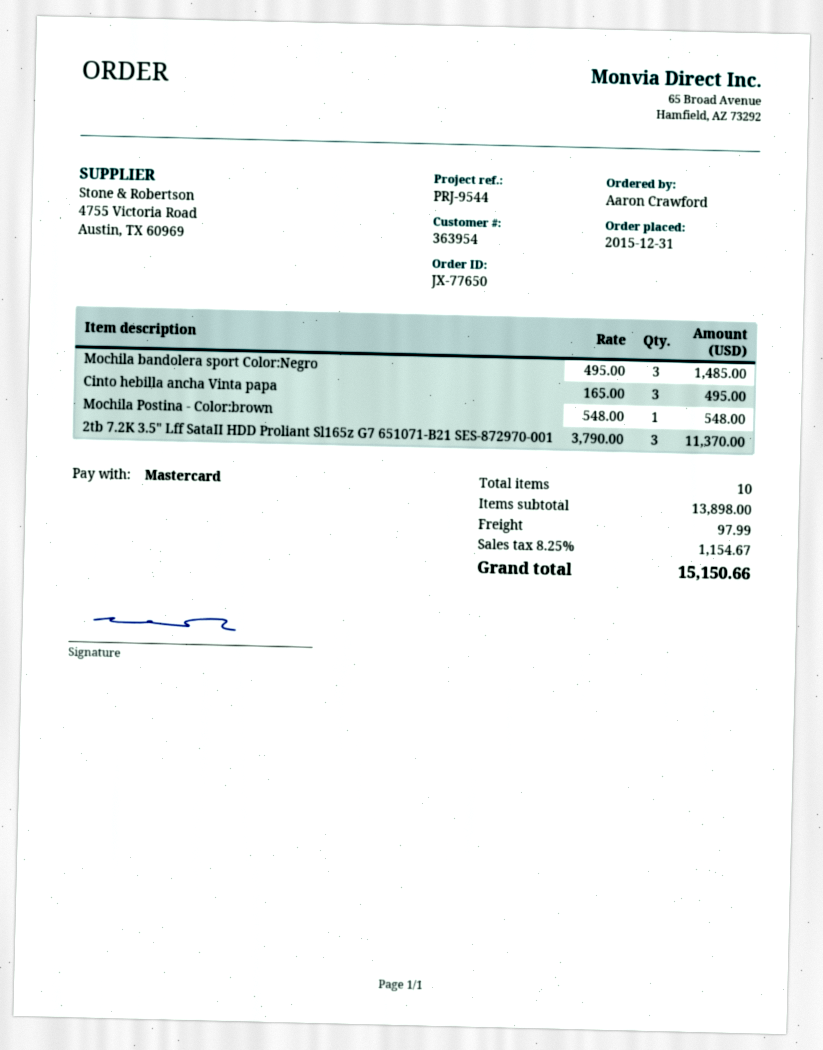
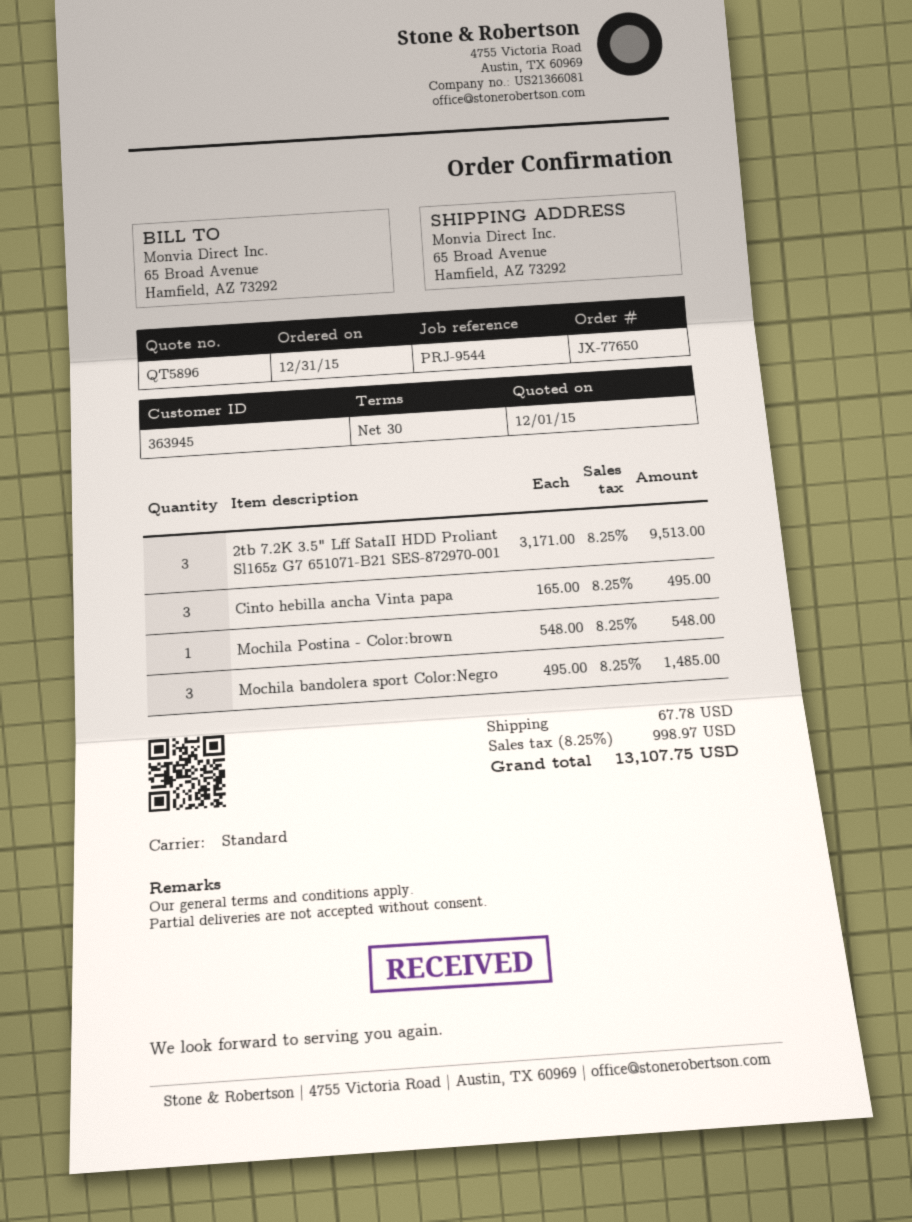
customer number: 363954 -> 363945
2tb 7.2K 3.5" Lff SataII HDD Proliant Sl165z G7 651071-B21 SES-872970-001: 3 x 3790.00 = 11370.00 -> 3 x 3171.00 = 9513.00
shipping: 97.99 -> 67.78
tax: 8.25% = 1154.67 -> 8.25% = 998.97
total: 15150.66 -> 13107.75

